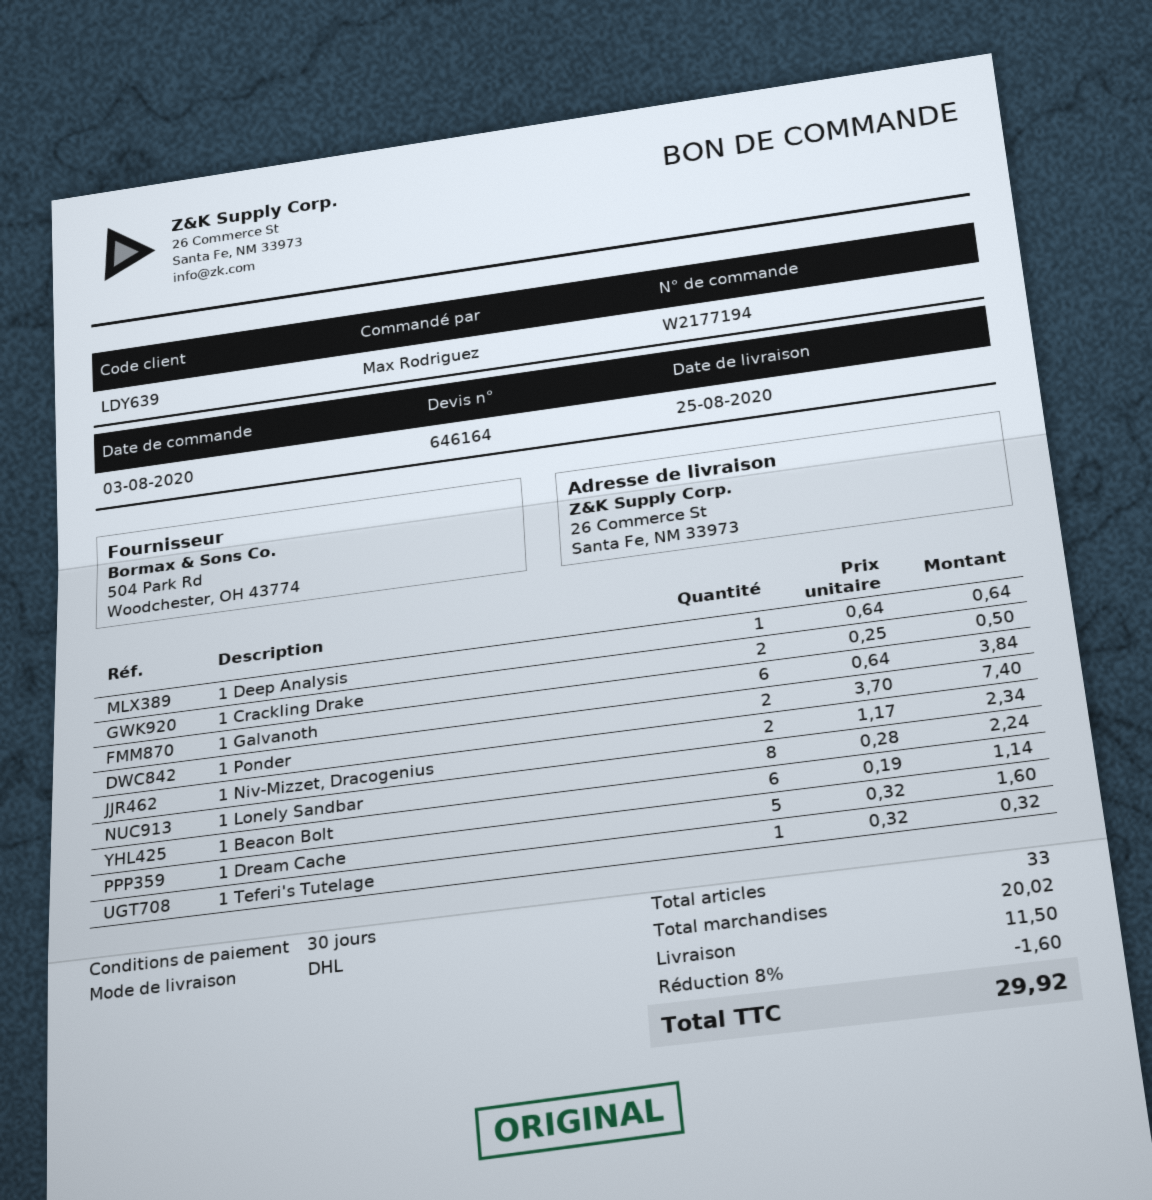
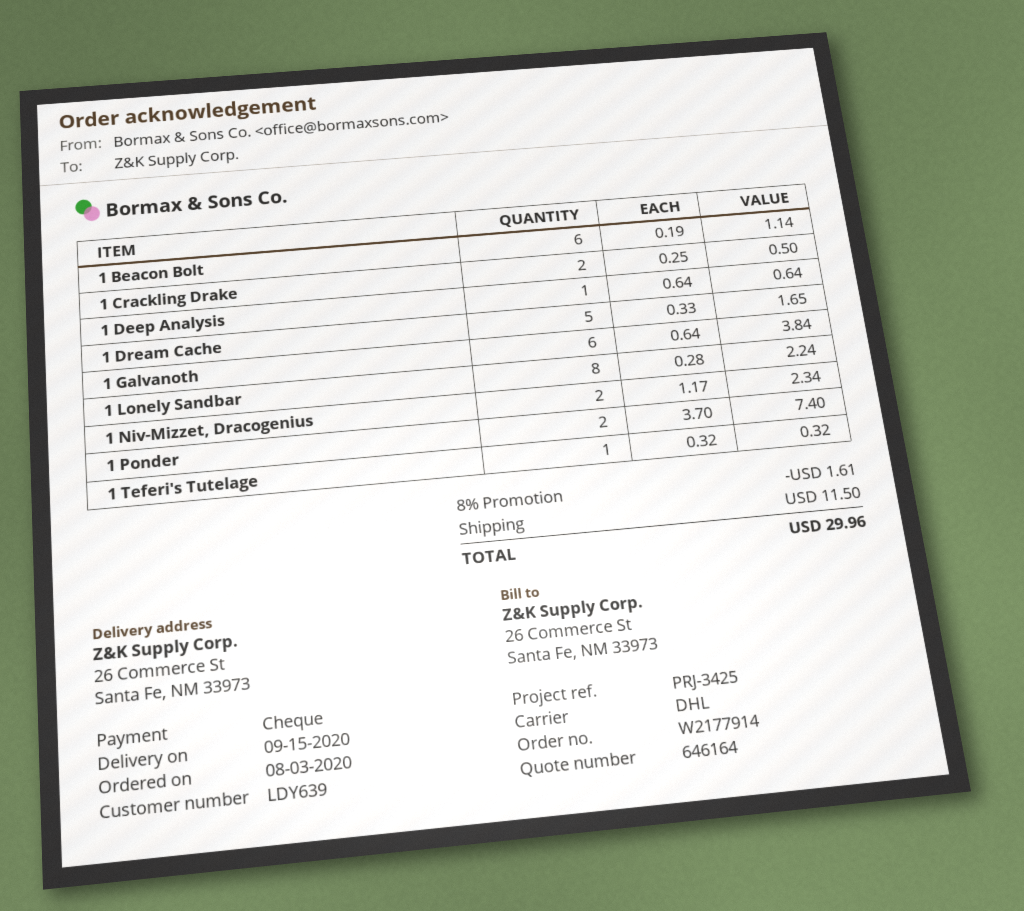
order number: W2177194 -> W2177914
delivery date: 2020-08-25 -> 2020-09-15
1 Dream Cache: 5 x 0.32 = 1.60 -> 5 x 0.33 = 1.65
discount: 8% = 1.60 -> 8% = 1.61
total: 29.92 -> 29.96

